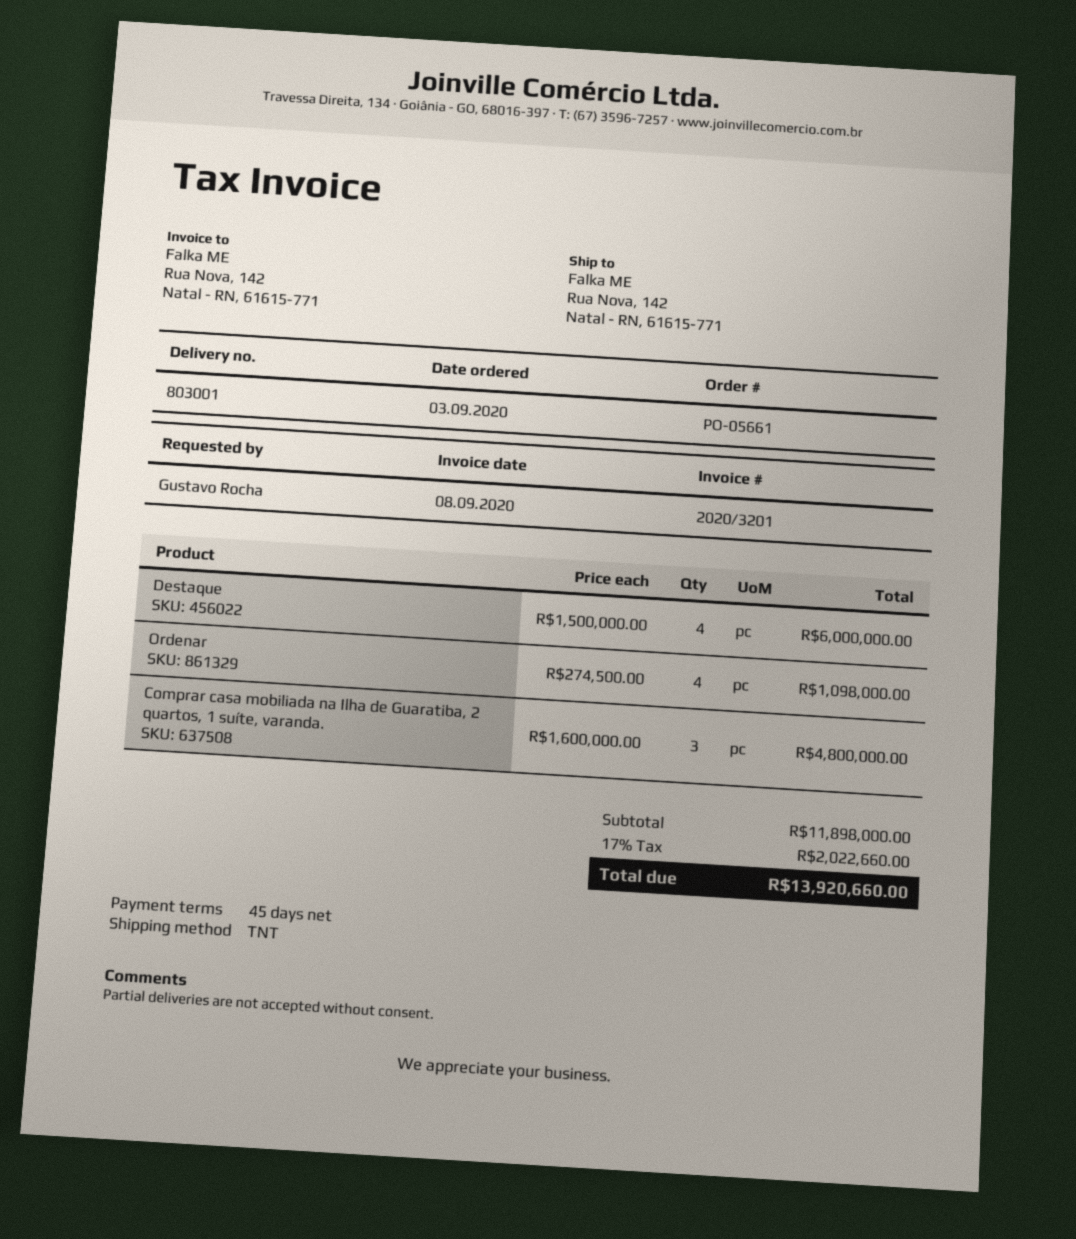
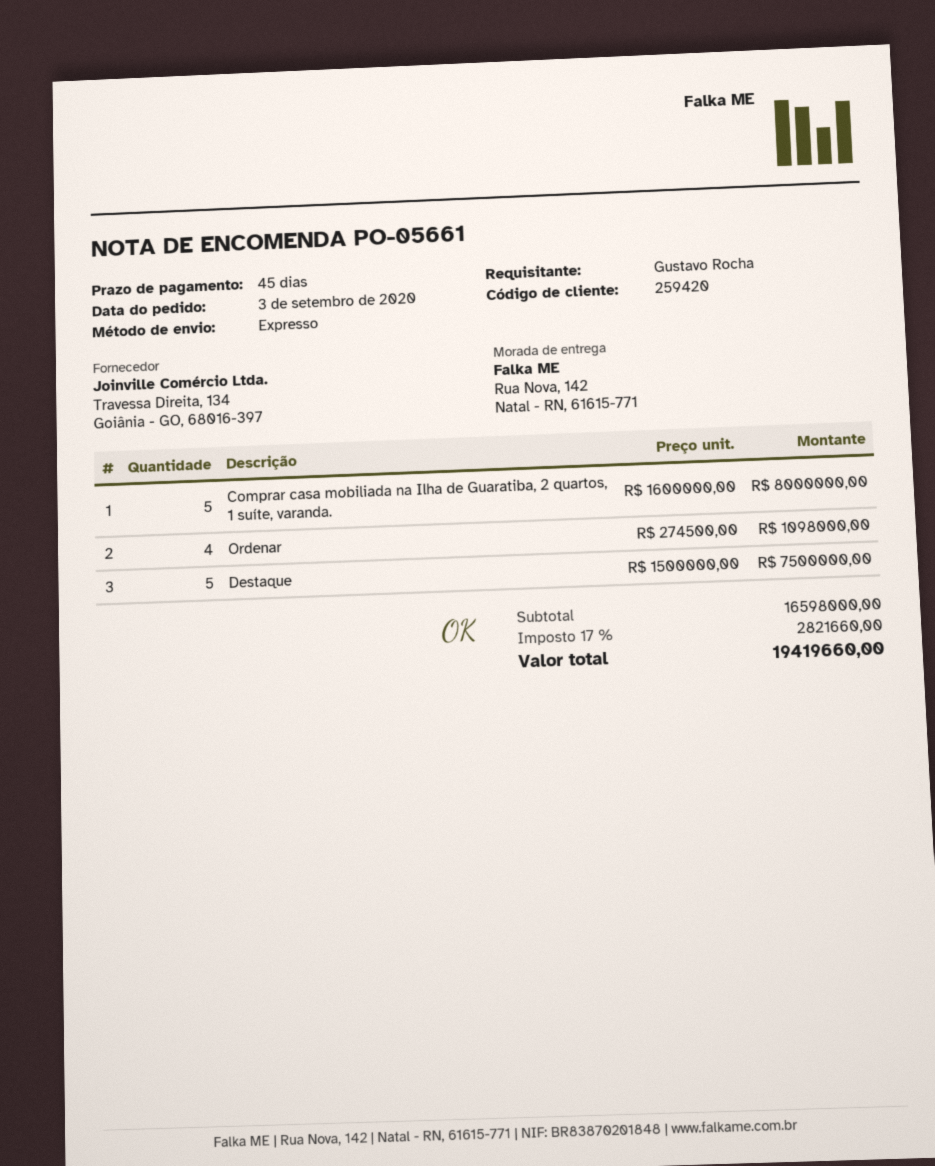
shipping method: TNT -> express
Destaque: 4 x 1500000.00 = 6000000.00 -> 5 x 1500000.00 = 7500000.00
Comprar casa mobiliada na Ilha de Guaratiba, 2 quartos, 1 suíte, varanda.: 3 x 1600000.00 = 4800000.00 -> 5 x 1600000.00 = 8000000.00
subtotal: 11898000.00 -> 16598000.00
tax: 17% = 2022660.00 -> 17% = 2821660.00
total: 13920660.00 -> 19419660.00

